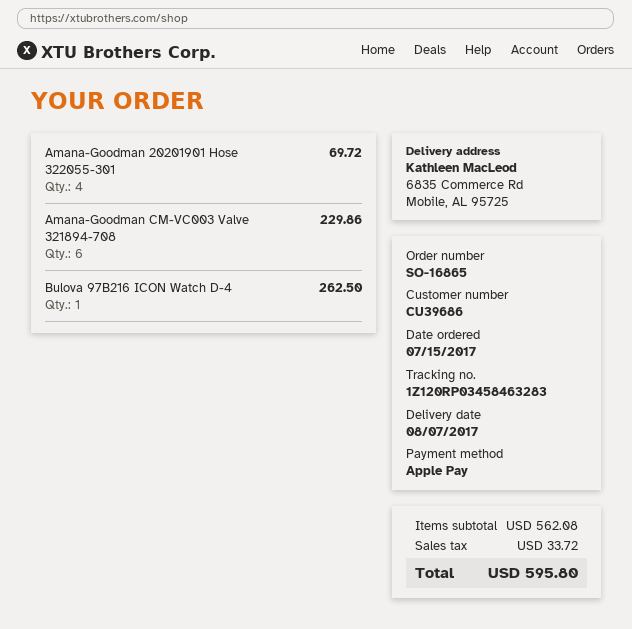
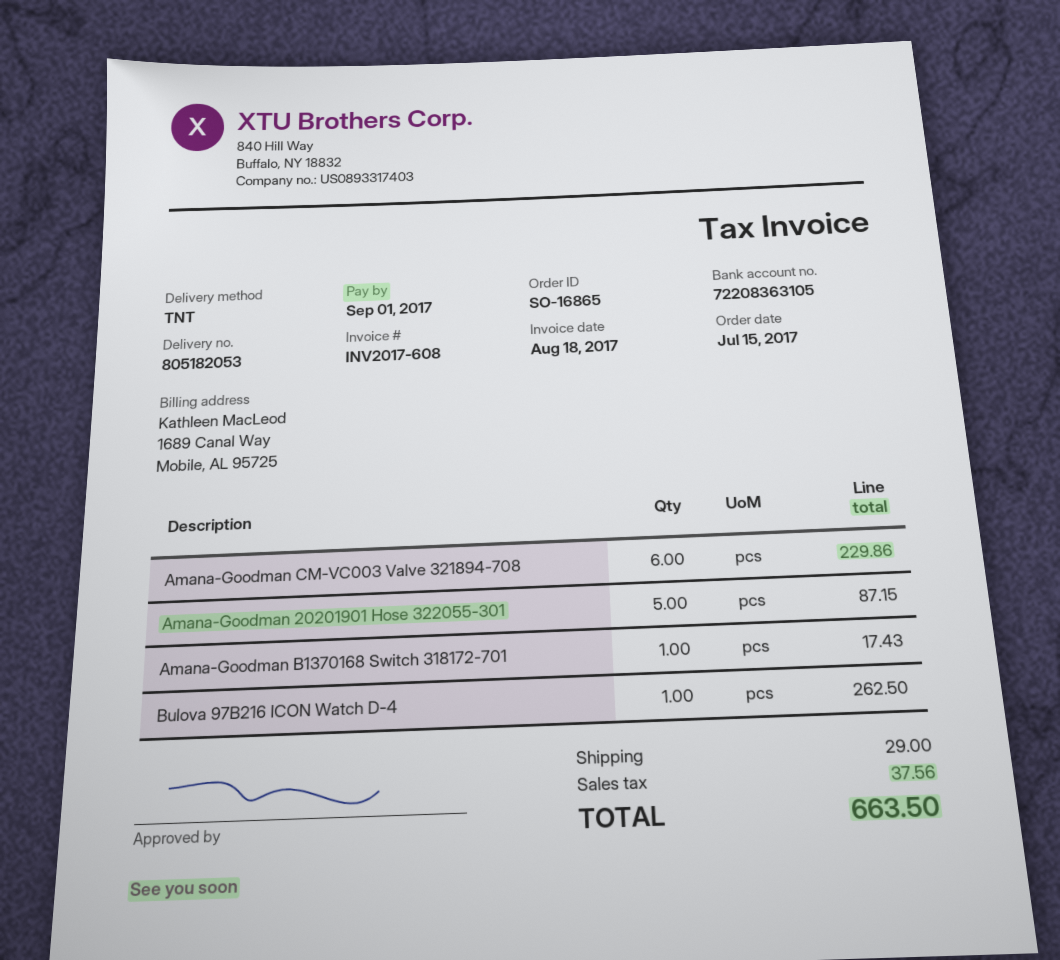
Amana-Goodman 20201901 Hose 322055-301: 4 for 69.72 -> 5 for 87.15
Amana-Goodman B1370168 Switch 318172-701: none -> 1 for 17.43
shipping: none -> 29.00
tax: 33.72 -> 37.56
total: 595.80 -> 663.50

